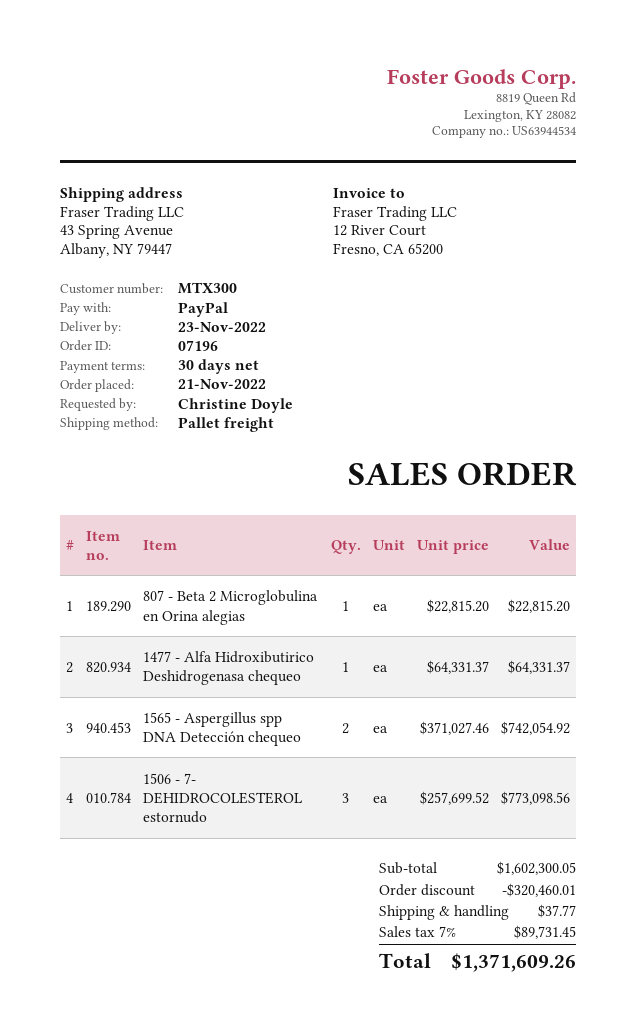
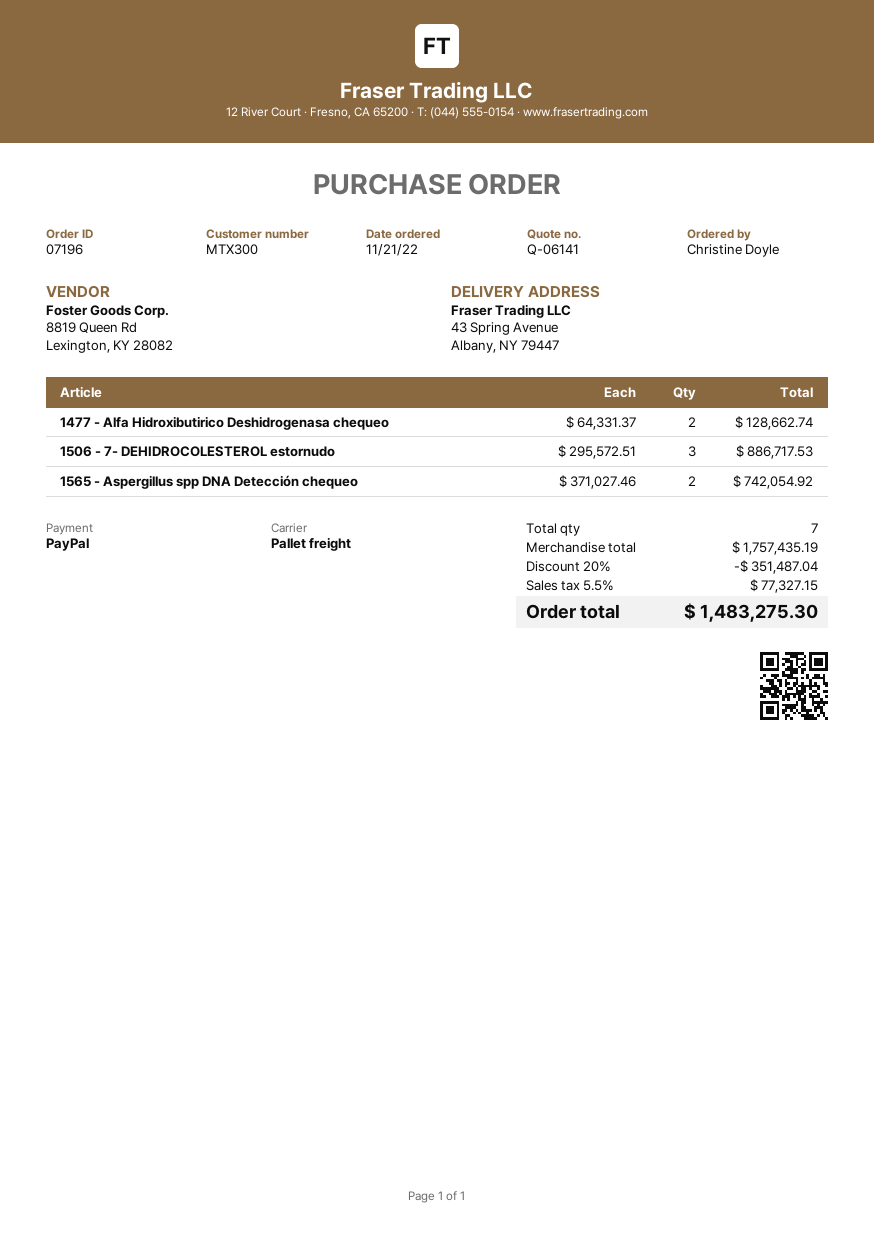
807 - Beta 2 Microglobulina en Orina alegias: 1 x 22815.20 = 22815.20 -> none
1477 - Alfa Hidroxibutirico Deshidrogenasa chequeo: 1 x 64331.37 = 64331.37 -> 2 x 64331.37 = 128662.74
1506 - 7- DEHIDROCOLESTEROL estornudo: 3 x 257699.52 = 773098.56 -> 3 x 295572.51 = 886717.53
subtotal: 1602300.05 -> 1757435.19
discount: 320460.01 -> 351487.04
shipping: 37.77 -> none
tax: 7% = 89731.45 -> 5.5% = 77327.15
total: 1371609.26 -> 1483275.30

